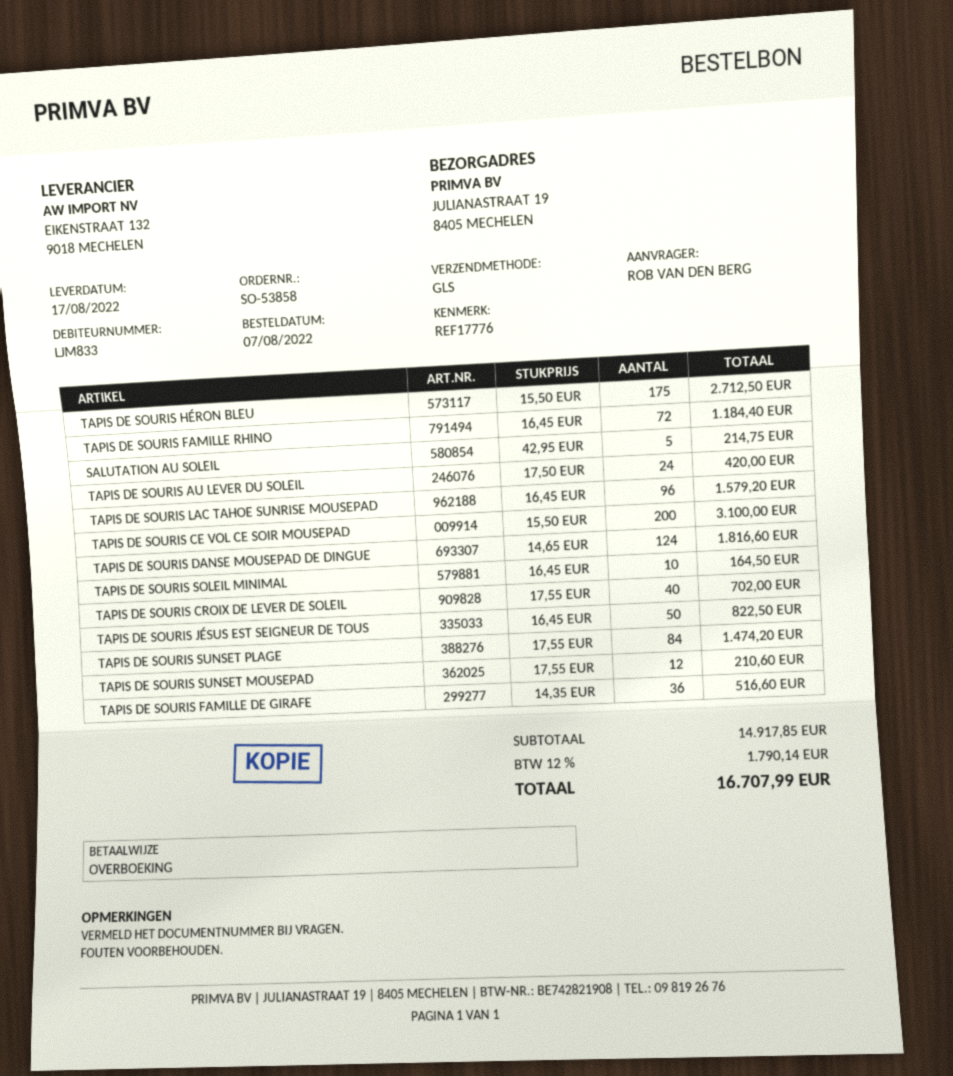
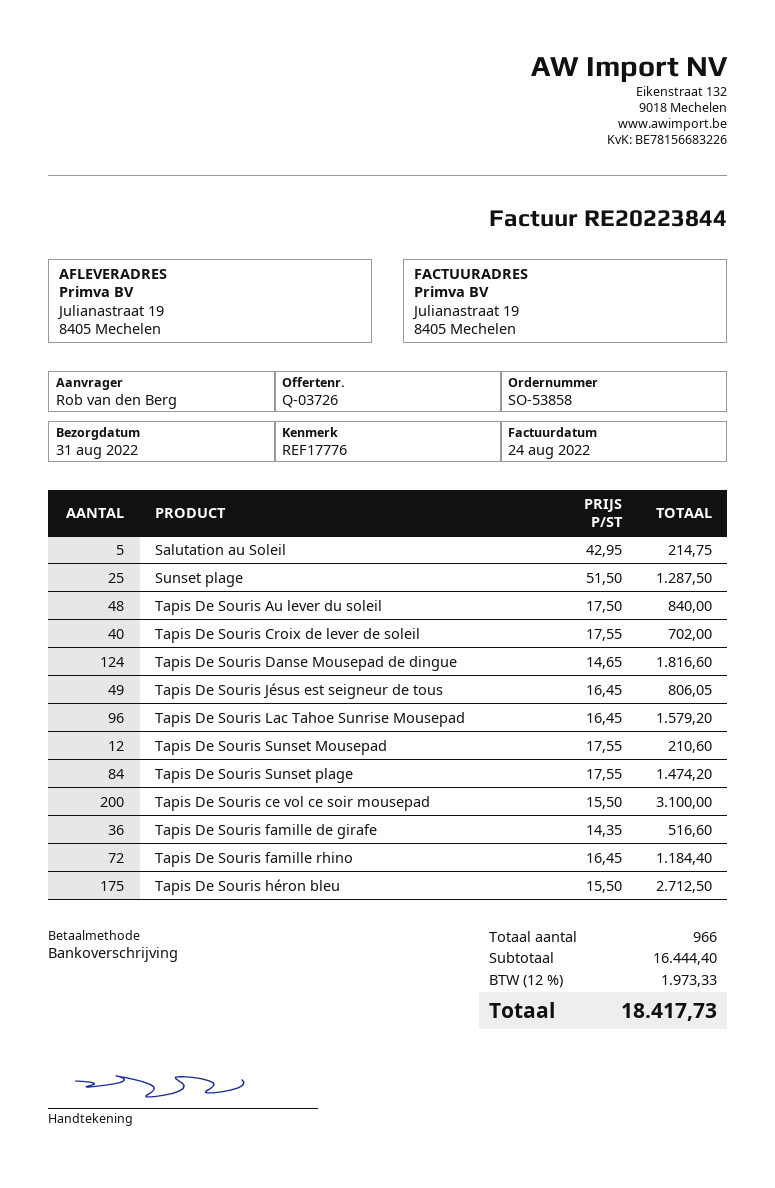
delivery date: 2022-08-17 -> 2022-08-31
TAPIS DE SOURIS AU LEVER DU SOLEIL: 24 x 17.50 = 420.00 -> 48 x 17.50 = 840.00
TAPIS DE SOURIS SOLEIL MINIMAL: 10 x 16.45 = 164.50 -> none
TAPIS DE SOURIS JÉSUS EST SEIGNEUR DE TOUS: 50 x 16.45 = 822.50 -> 49 x 16.45 = 806.05
Sunset plage: none -> 25 x 51.50 = 1287.50
subtotal: 14917.85 -> 16444.40
tax: 12% = 1790.14 -> 12% = 1973.33
total: 16707.99 -> 18417.73

